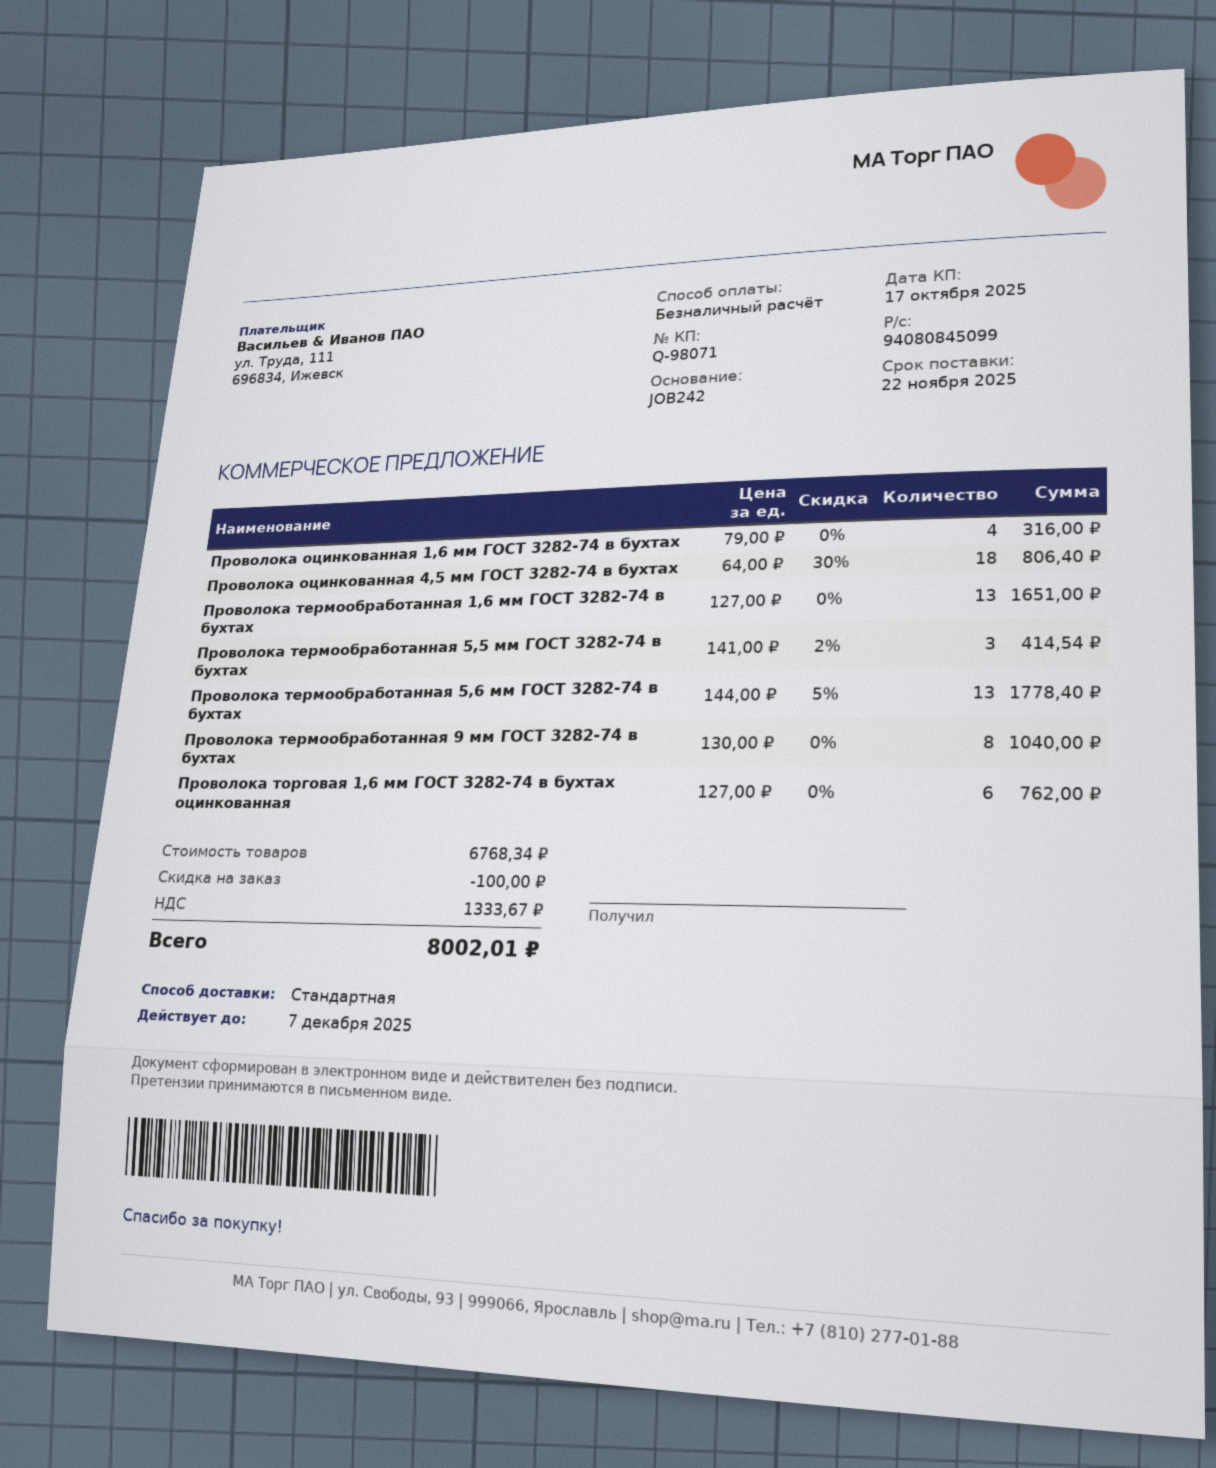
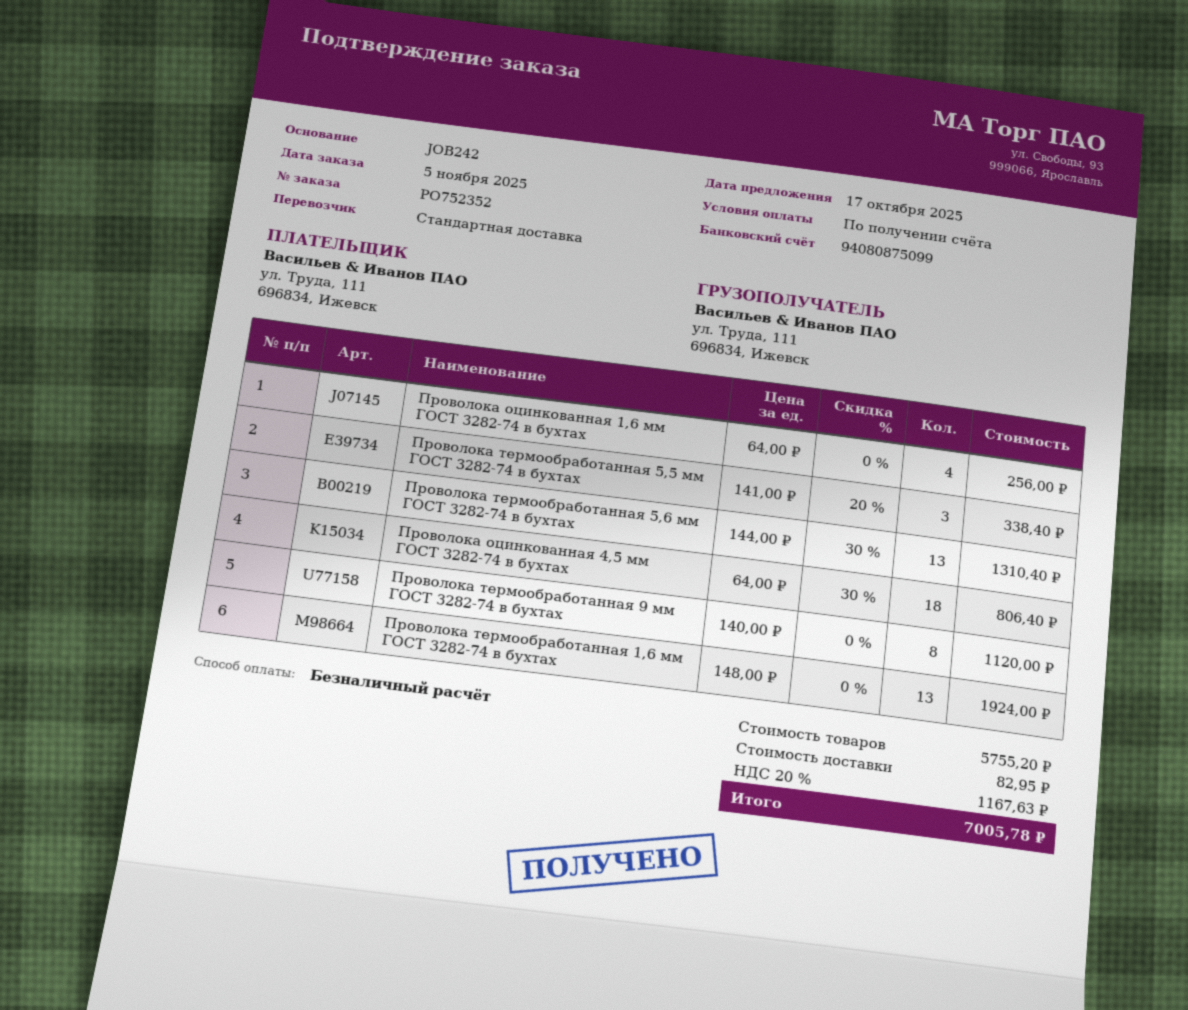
bank account: 94080845099 -> 94080875099
Проволока оцинкованная 1,6 мм ГОСТ 3282-74 в бухтах: 4 x 79.00 = 316.00 -> 4 x 64.00 = 256.00
Проволока термообработанная 1,6 мм ГОСТ 3282-74 в бухтах: 13 x 127.00 = 1651.00 -> 13 x 148.00 = 1924.00
Проволока термообработанная 5,5 мм ГОСТ 3282-74 в бухтах: 3 x 141.00 - 2% = 414.54 -> 3 x 141.00 - 20% = 338.40
Проволока термообработанная 5,6 мм ГОСТ 3282-74 в бухтах: 13 x 144.00 - 5% = 1778.40 -> 13 x 144.00 - 30% = 1310.40
Проволока термообработанная 9 мм ГОСТ 3282-74 в бухтах: 8 x 130.00 = 1040.00 -> 8 x 140.00 = 1120.00
Проволока торговая 1,6 мм ГОСТ 3282-74 в бухтах оцинкованная: 6 x 127.00 = 762.00 -> none
subtotal: 6768.34 -> 5755.20
discount: 100.00 -> none
shipping: none -> 82.95
tax: 1333.67 -> 1167.63
total: 8002.01 -> 7005.78

